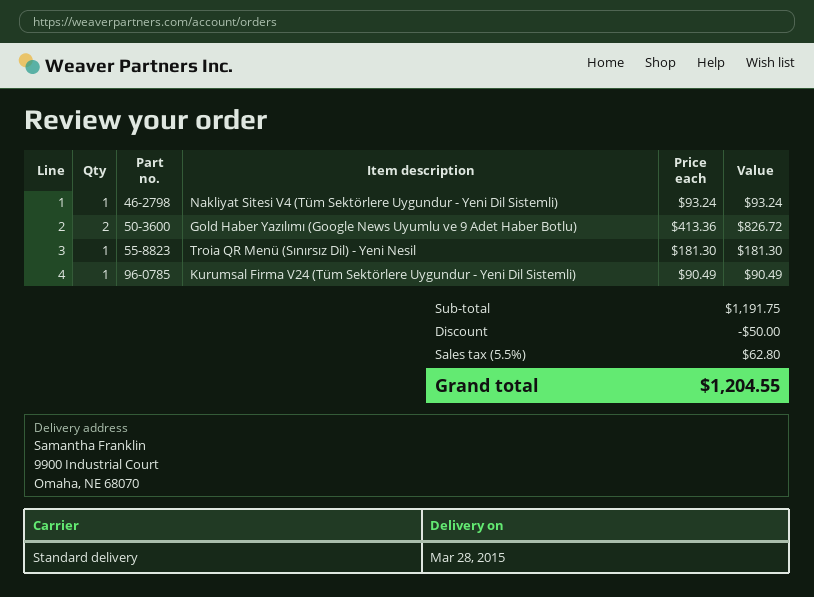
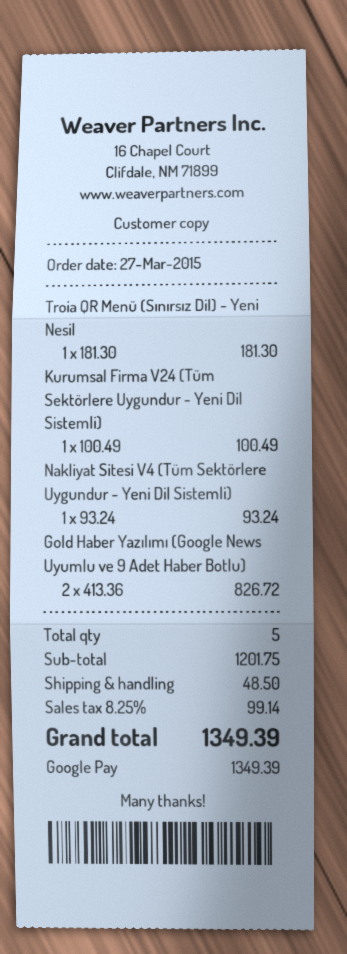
Kurumsal Firma V24 (Tüm Sektörlere Uygundur - Yeni Dil Sistemli): 1 x 90.49 = 90.49 -> 1 x 100.49 = 100.49
subtotal: 1191.75 -> 1201.75
discount: 50.00 -> none
shipping: none -> 48.50
tax: 5.5% = 62.80 -> 8.25% = 99.14
total: 1204.55 -> 1349.39

